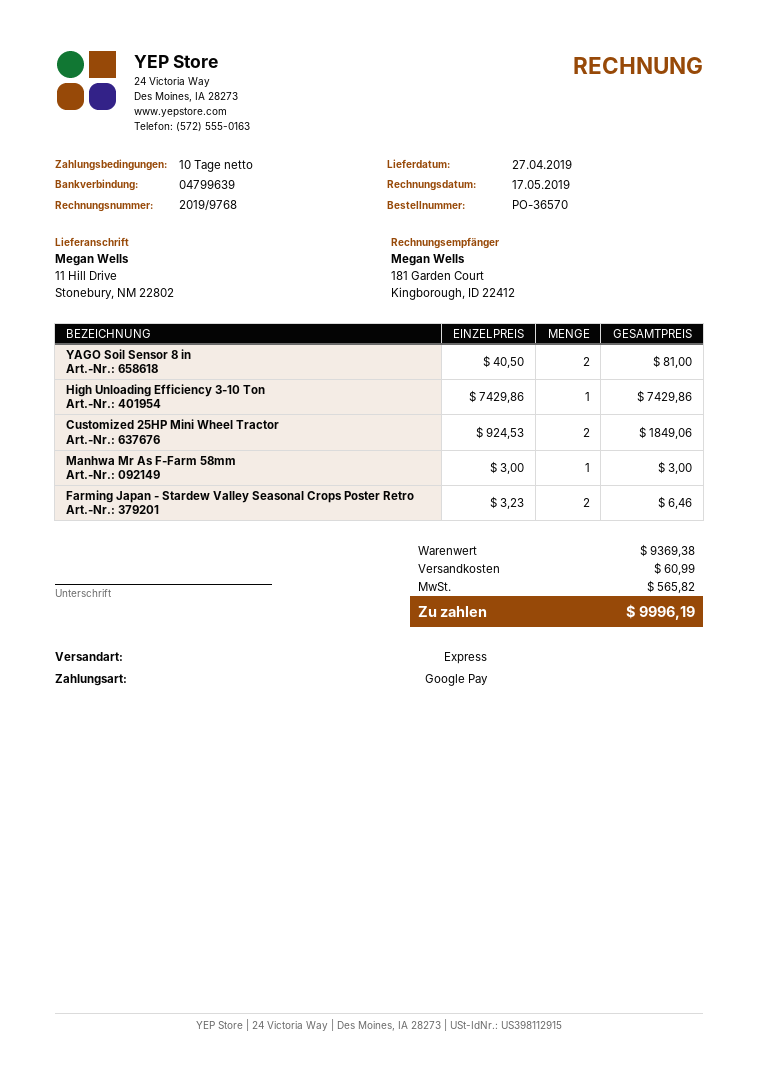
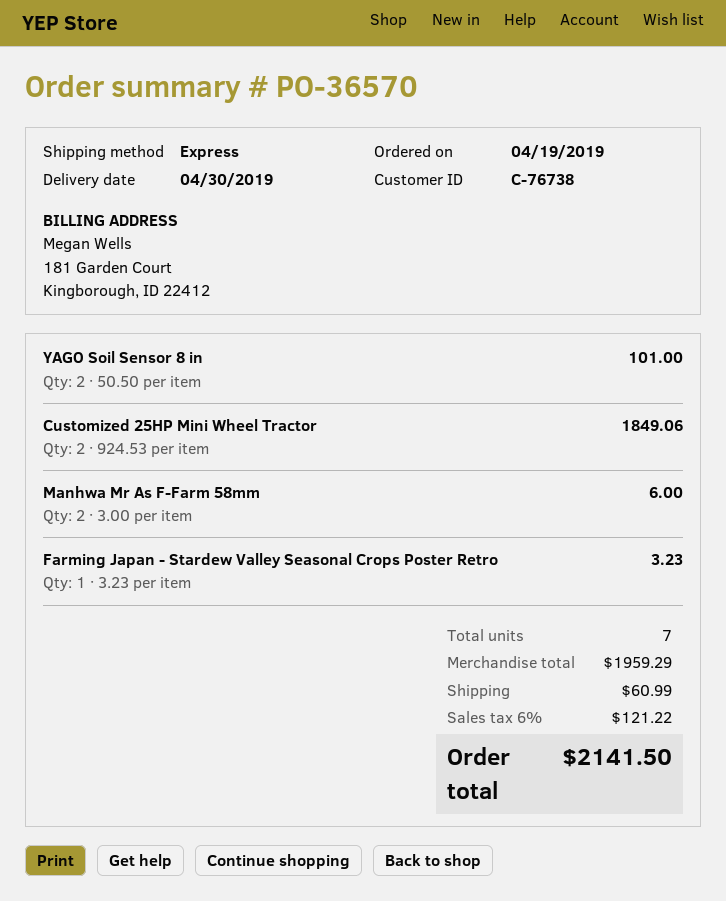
delivery date: 2019-04-27 -> 2019-04-30
YAGO Soil Sensor 8 in: 2 x 40.50 = 81.00 -> 2 x 50.50 = 101.00
High Unloading Efficiency 3-10 Ton: 1 x 7429.86 = 7429.86 -> none
Manhwa Mr As F-Farm 58mm: 1 x 3.00 = 3.00 -> 2 x 3.00 = 6.00
Farming Japan - Stardew Valley Seasonal Crops Poster Retro: 2 x 3.23 = 6.46 -> 1 x 3.23 = 3.23
subtotal: 9369.38 -> 1959.29
tax: 565.82 -> 121.22
total: 9996.19 -> 2141.50

